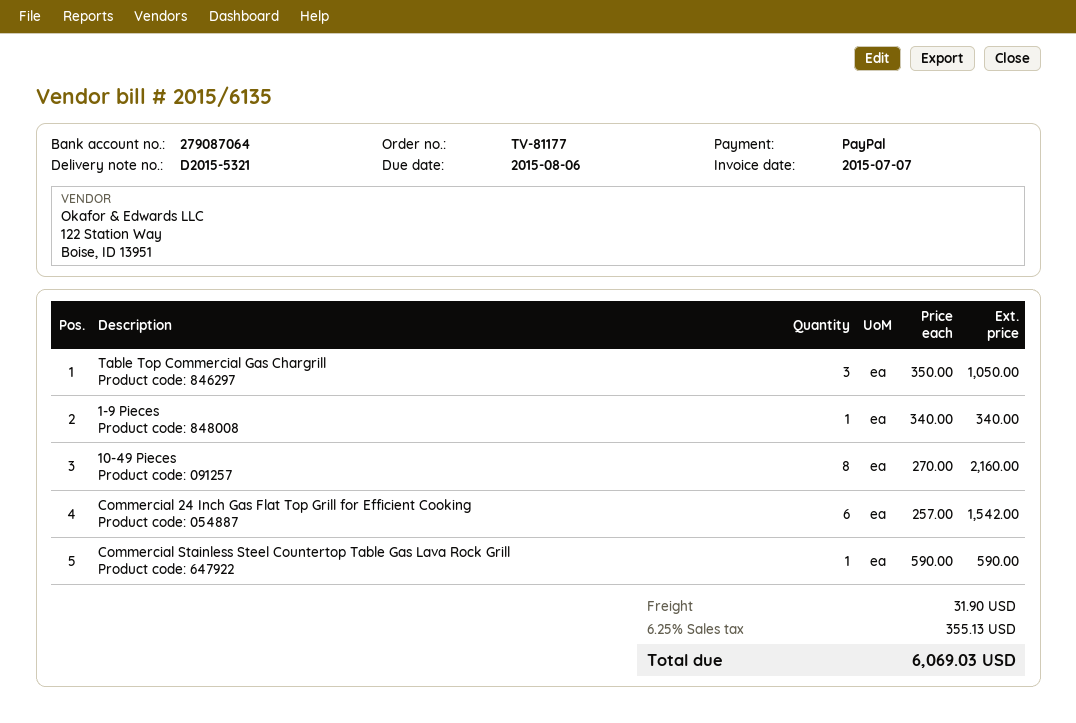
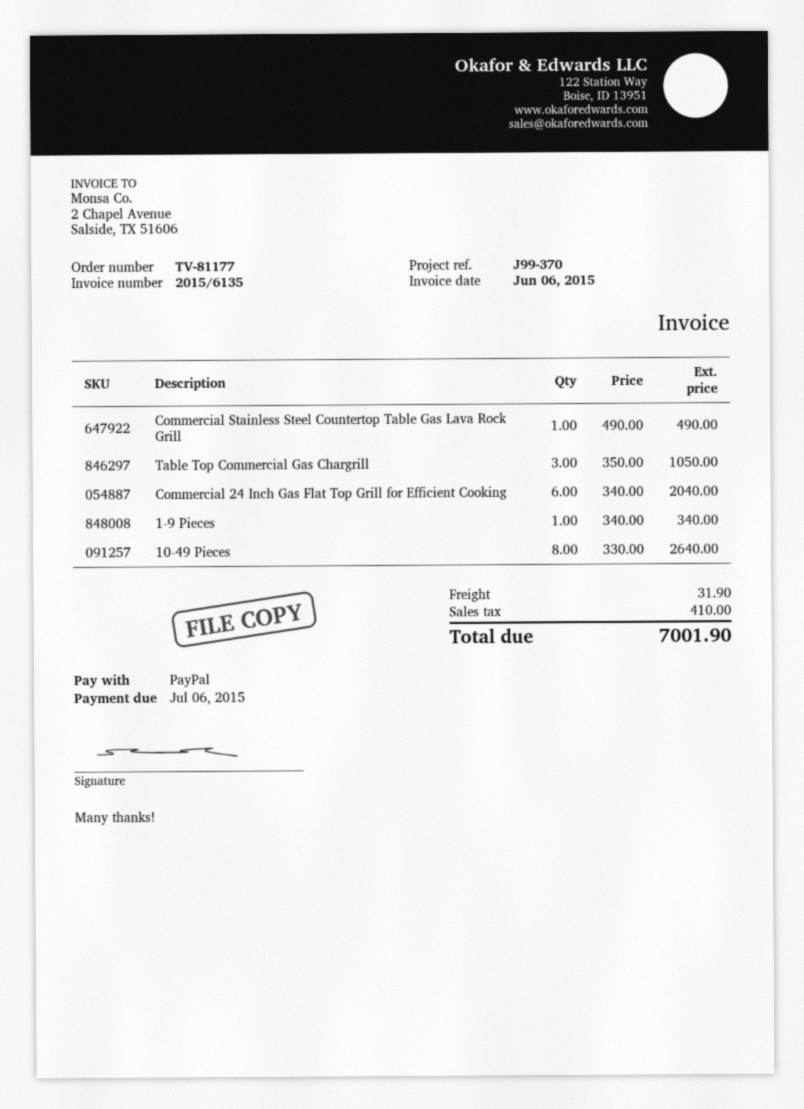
invoice date: 2015-07-07 -> 2015-06-06
due date: 2015-08-06 -> 2015-07-06
10-49 Pieces: 8 x 270.00 = 2160.00 -> 8 x 330.00 = 2640.00
Commercial 24 Inch Gas Flat Top Grill for Efficient Cooking: 6 x 257.00 = 1542.00 -> 6 x 340.00 = 2040.00
Commercial Stainless Steel Countertop Table Gas Lava Rock Grill: 1 x 590.00 = 590.00 -> 1 x 490.00 = 490.00
tax: 355.13 -> 410.00
total: 6069.03 -> 7001.90

